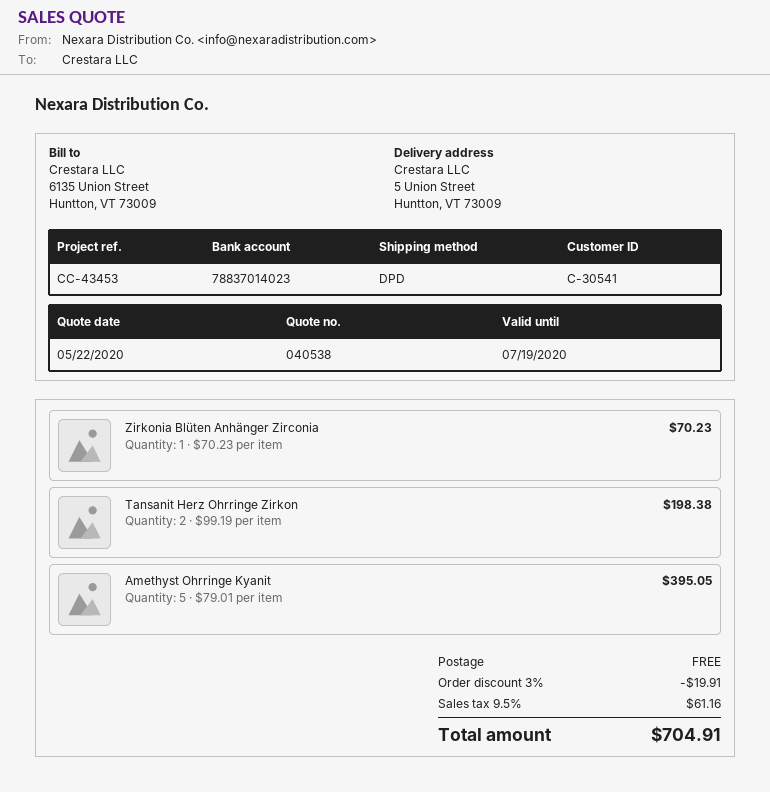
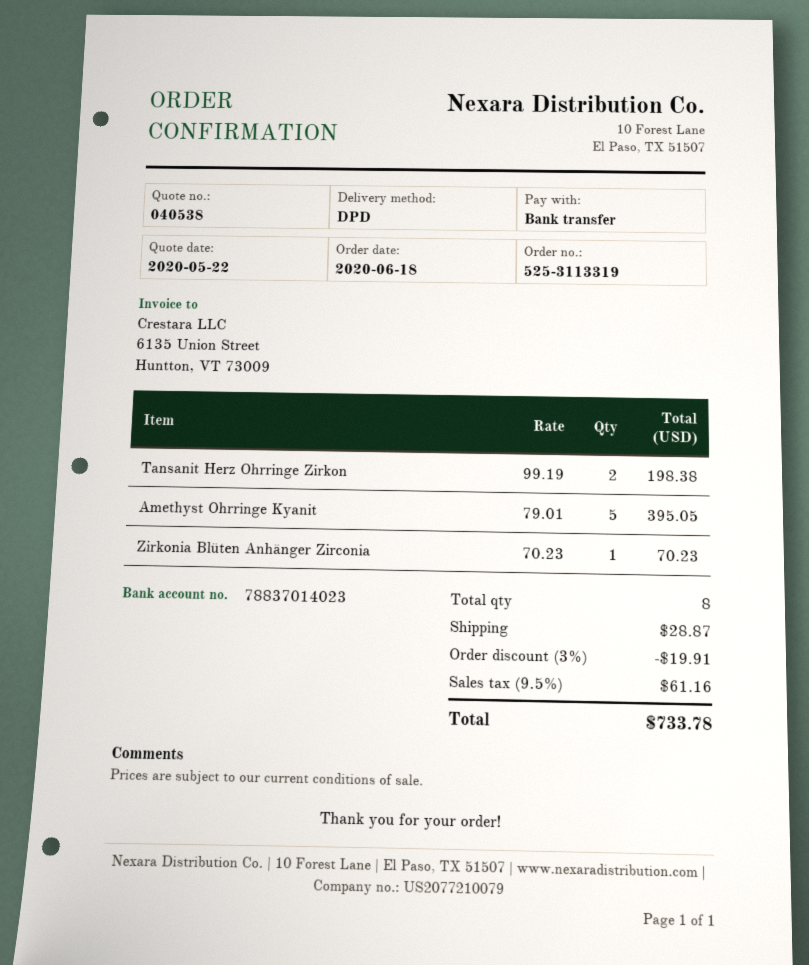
shipping: 0.00 -> 28.87
total: 704.91 -> 733.78

